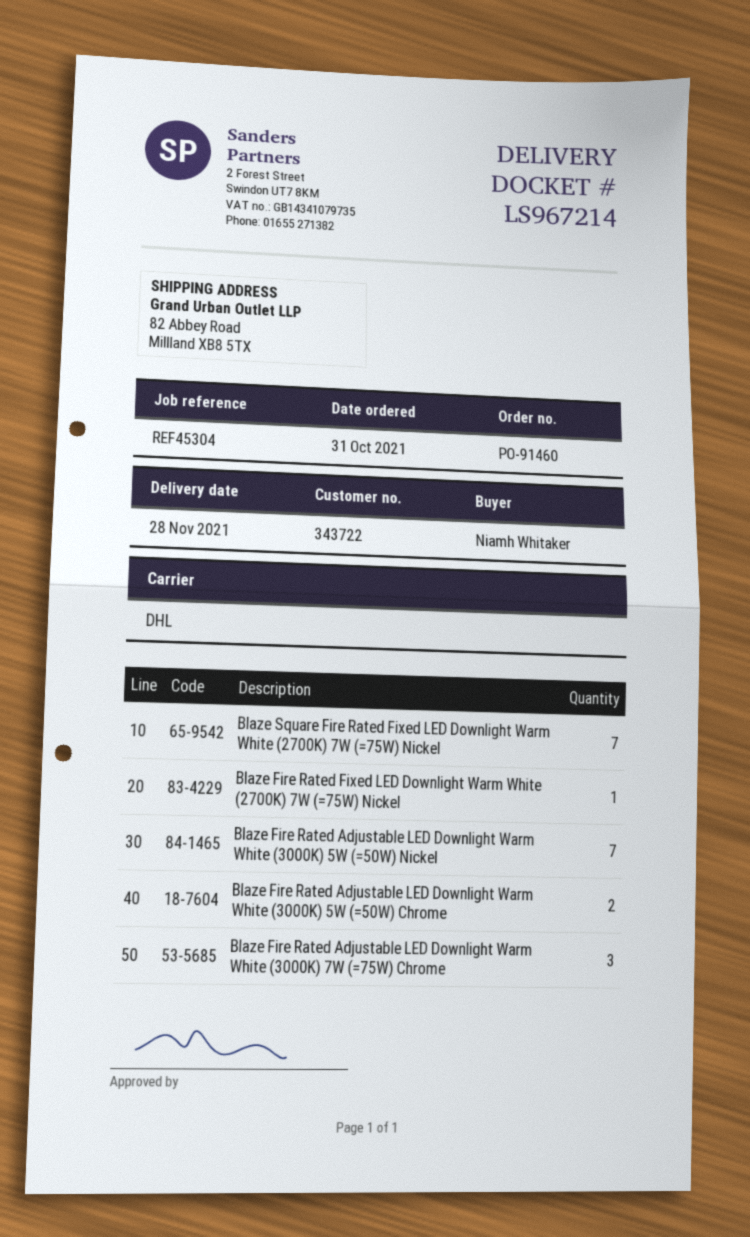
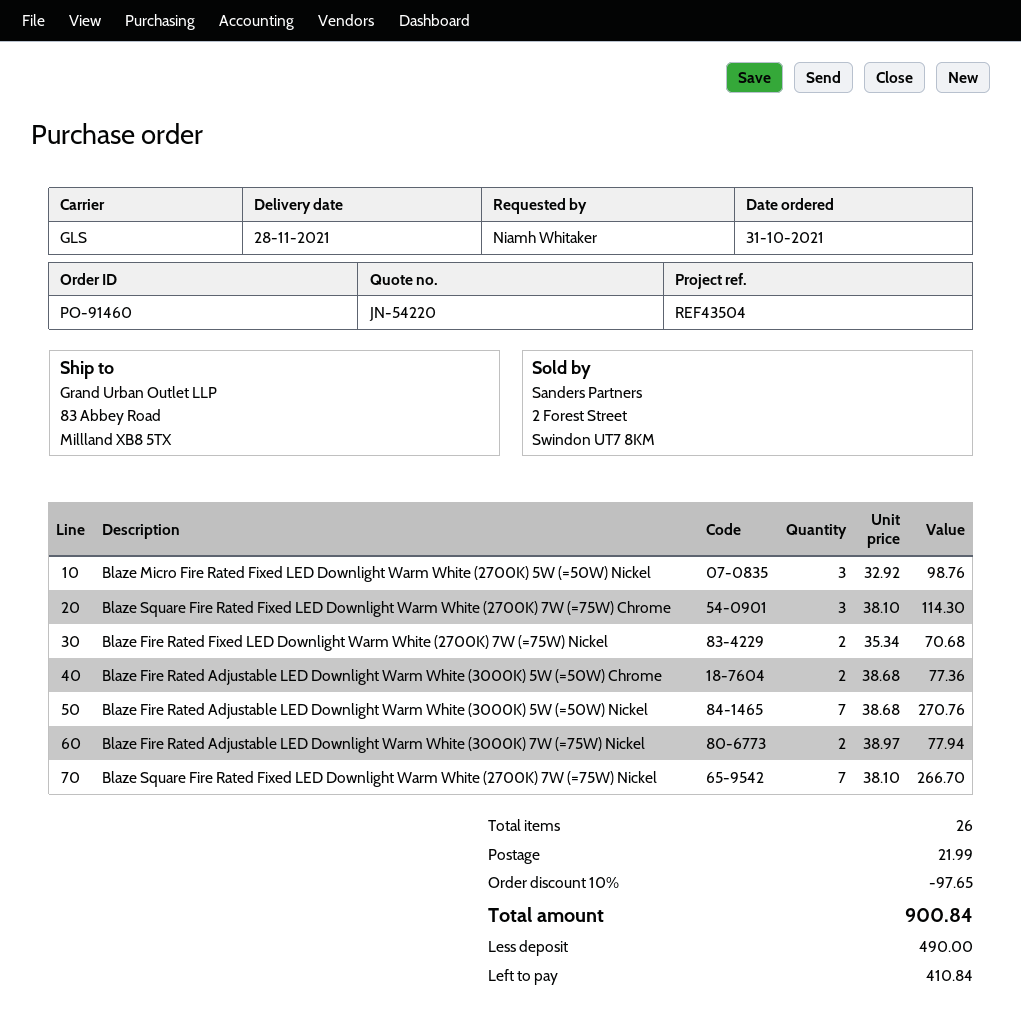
reference: REF45304 -> REF43504
shipping method: DHL -> GLS
ship to: 82 Abbey Road, Millland XB8 5TX -> 83 Abbey Road, Millland XB8 5TX
Blaze Fire Rated Fixed LED Downlight Warm White (2700K) 7W (=75W) Nickel: 1 -> 2
Blaze Fire Rated Adjustable LED Downlight Warm White (3000K) 7W (=75W) Chrome: 3 -> none
Blaze Micro Fire Rated Fixed LED Downlight Warm White (2700K) 5W (=50W) Nickel: none -> 3
Blaze Square Fire Rated Fixed LED Downlight Warm White (2700K) 7W (=75W) Chrome: none -> 3
Blaze Fire Rated Adjustable LED Downlight Warm White (3000K) 7W (=75W) Nickel: none -> 2

